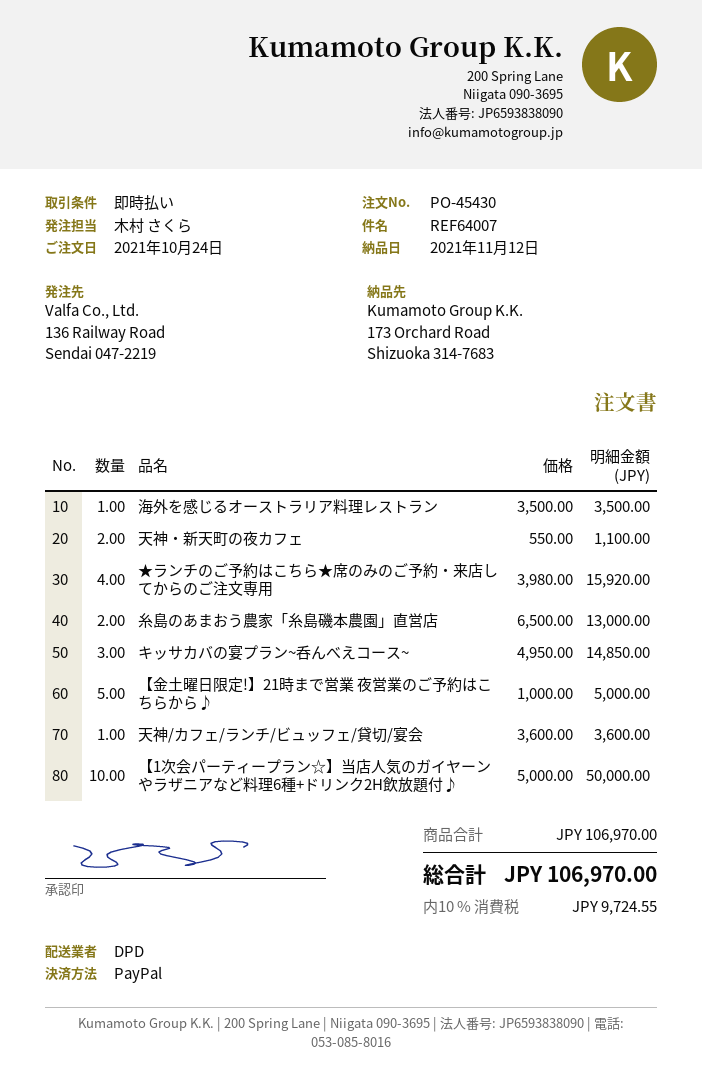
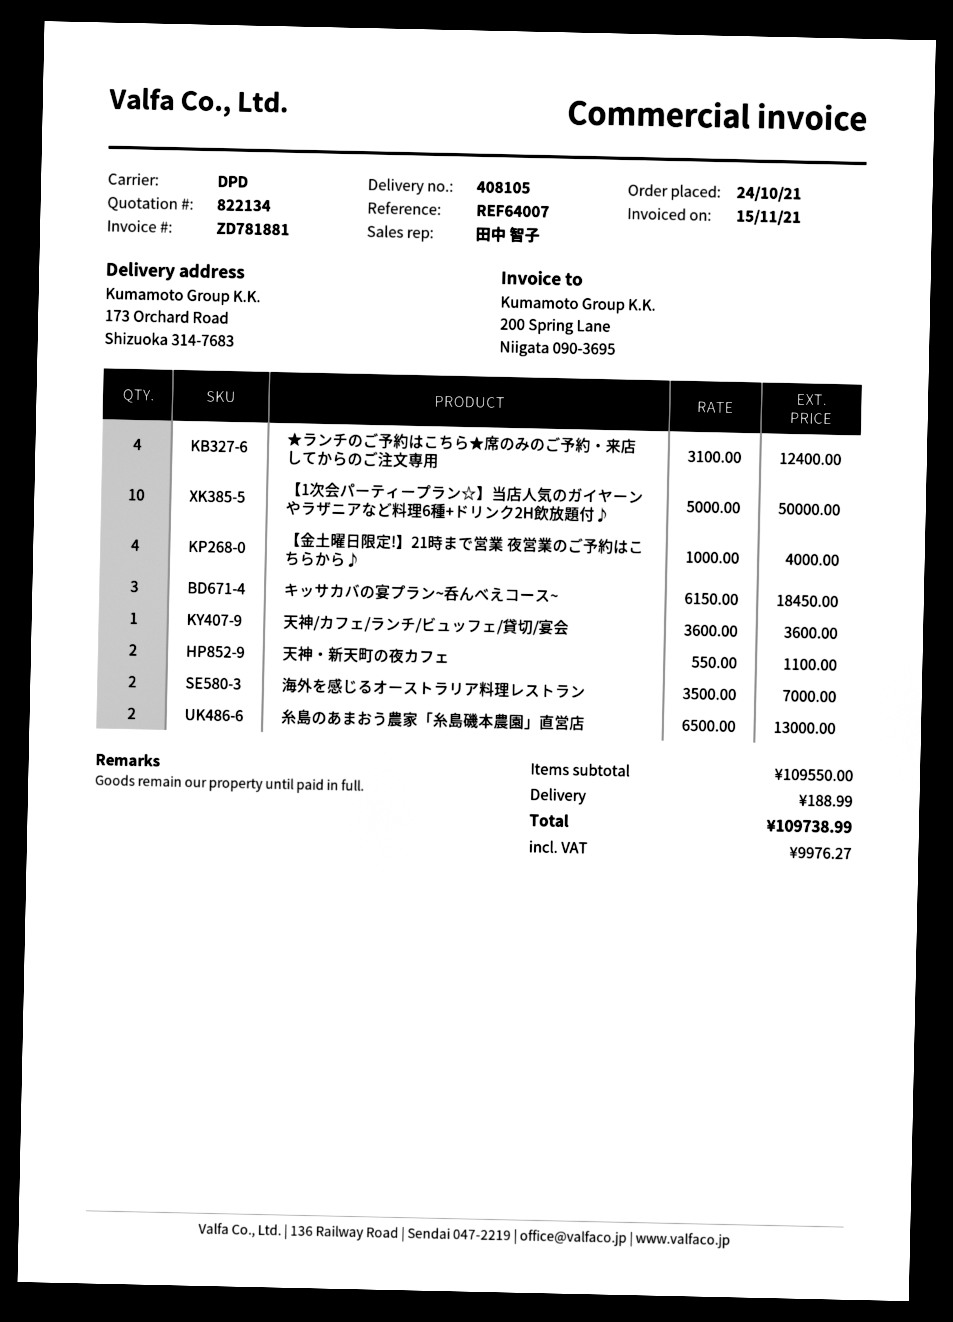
海外を感じるオーストラリア料理レストラン: 1 x 3500.00 = 3500.00 -> 2 x 3500.00 = 7000.00
★ランチのご予約はこちら★席のみのご予約・来店してからのご注文専用: 4 x 3980.00 = 15920.00 -> 4 x 3100.00 = 12400.00
キッサカバの宴プラン~呑んべえコース~: 3 x 4950.00 = 14850.00 -> 3 x 6150.00 = 18450.00
【金土曜日限定!】21時まで営業 夜営業のご予約はこちらから♪: 5 x 1000.00 = 5000.00 -> 4 x 1000.00 = 4000.00
subtotal: 106970.00 -> 109550.00
shipping: none -> 188.99
tax: 9724.55 -> 9976.27
total: 106970.00 -> 109738.99

